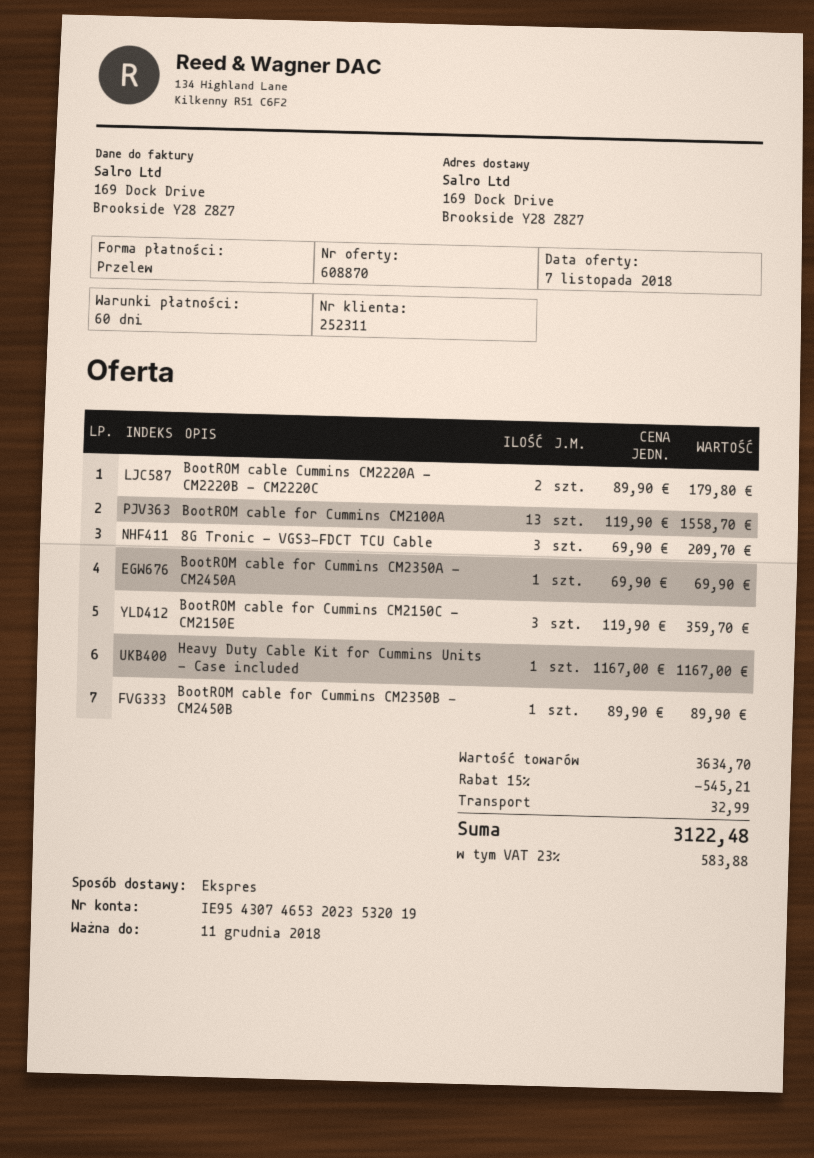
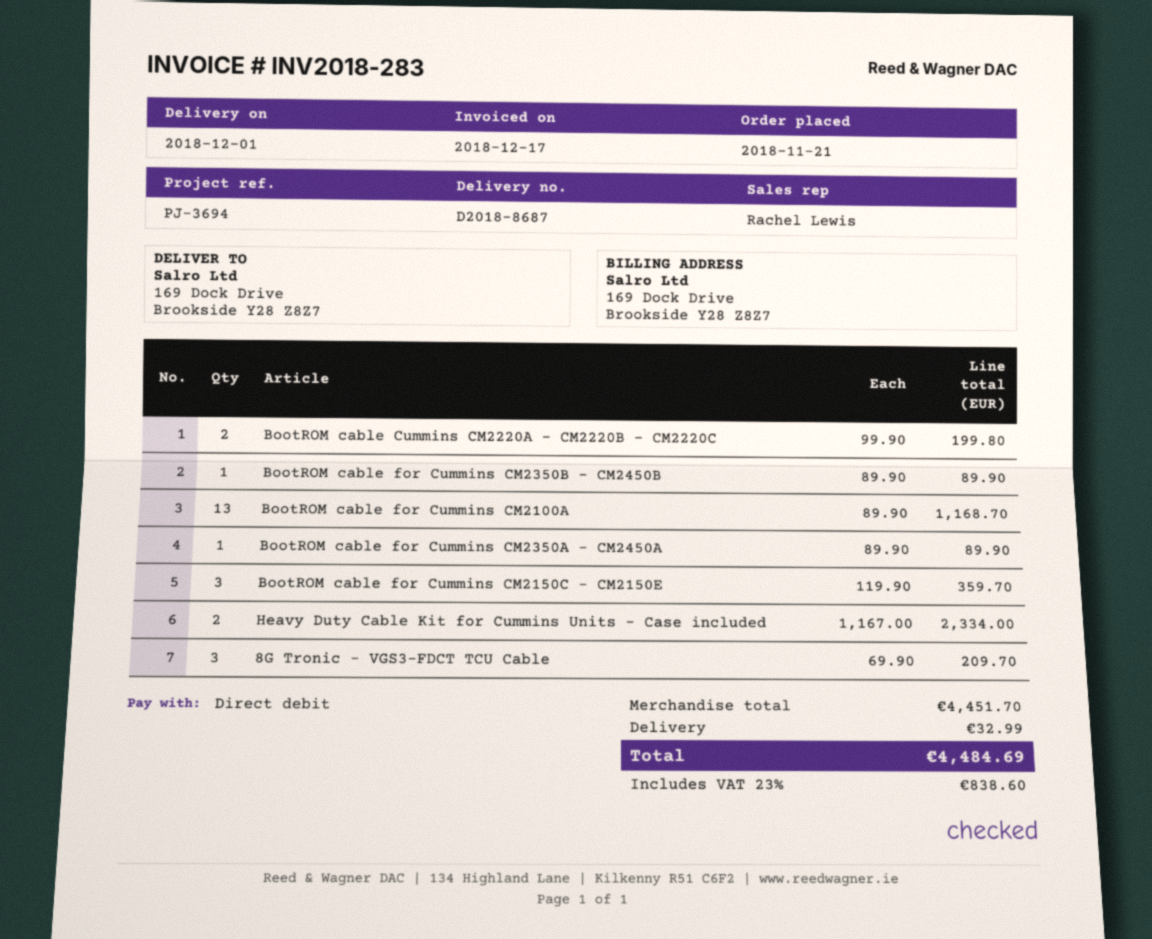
payment method: bank transfer -> direct debit
BootROM cable Cummins CM2220A - CM2220B - CM2220C: 2 x 89.90 = 179.80 -> 2 x 99.90 = 199.80
BootROM cable for Cummins CM2100A: 13 x 119.90 = 1558.70 -> 13 x 89.90 = 1168.70
BootROM cable for Cummins CM2350A - CM2450A: 1 x 69.90 = 69.90 -> 1 x 89.90 = 89.90
Heavy Duty Cable Kit for Cummins Units - Case included: 1 x 1167.00 = 1167.00 -> 2 x 1167.00 = 2334.00
subtotal: 3634.70 -> 4451.70
discount: 15% = 545.21 -> none
tax: 23% = 583.88 -> 23% = 838.60
total: 3122.48 -> 4484.69

